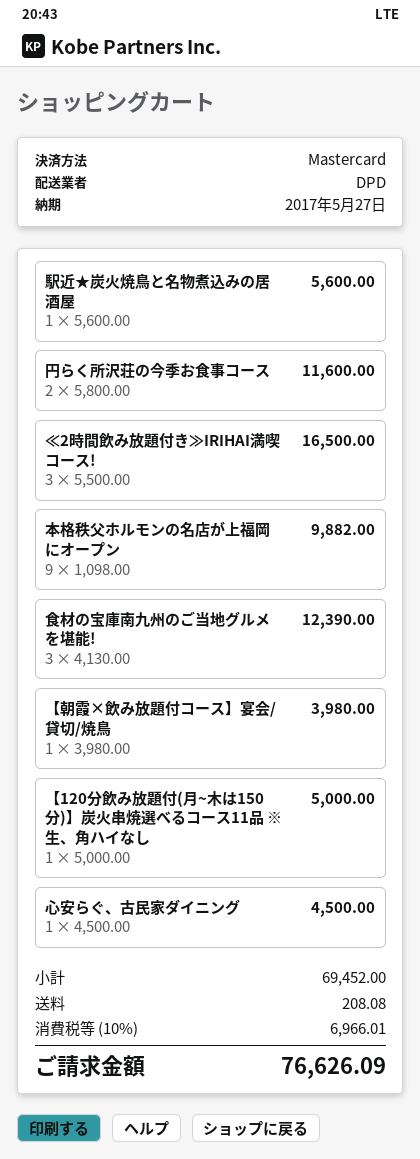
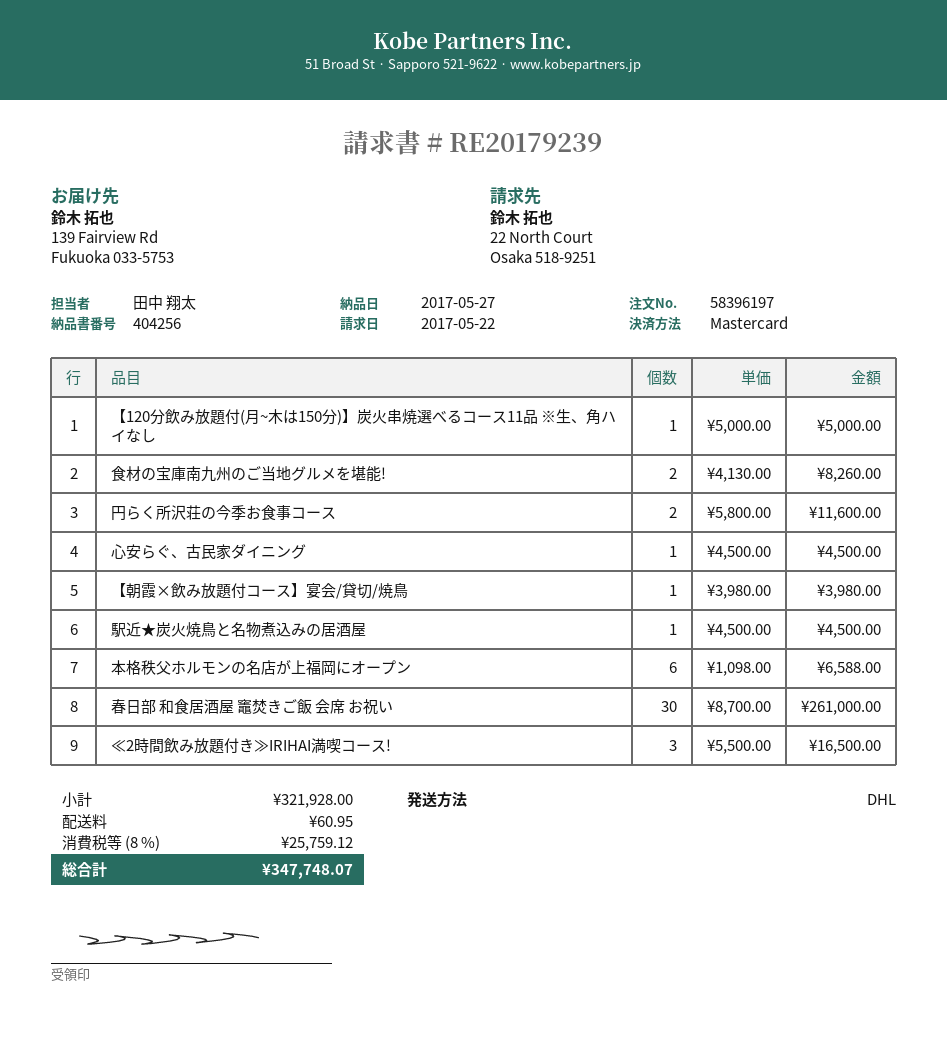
shipping method: DPD -> DHL
駅近★炭火焼鳥と名物煮込みの居酒屋: 1 x 5600.00 = 5600.00 -> 1 x 4500.00 = 4500.00
本格秩父ホルモンの名店が上福岡にオープン: 9 x 1098.00 = 9882.00 -> 6 x 1098.00 = 6588.00
食材の宝庫南九州のご当地グルメを堪能!: 3 x 4130.00 = 12390.00 -> 2 x 4130.00 = 8260.00
春日部 和食居酒屋 竈焚きご飯 会席 お祝い: none -> 30 x 8700.00 = 261000.00
subtotal: 69452.00 -> 321928.00
shipping: 208.08 -> 60.95
tax: 10% = 6966.01 -> 8% = 25759.12
total: 76626.09 -> 347748.07

